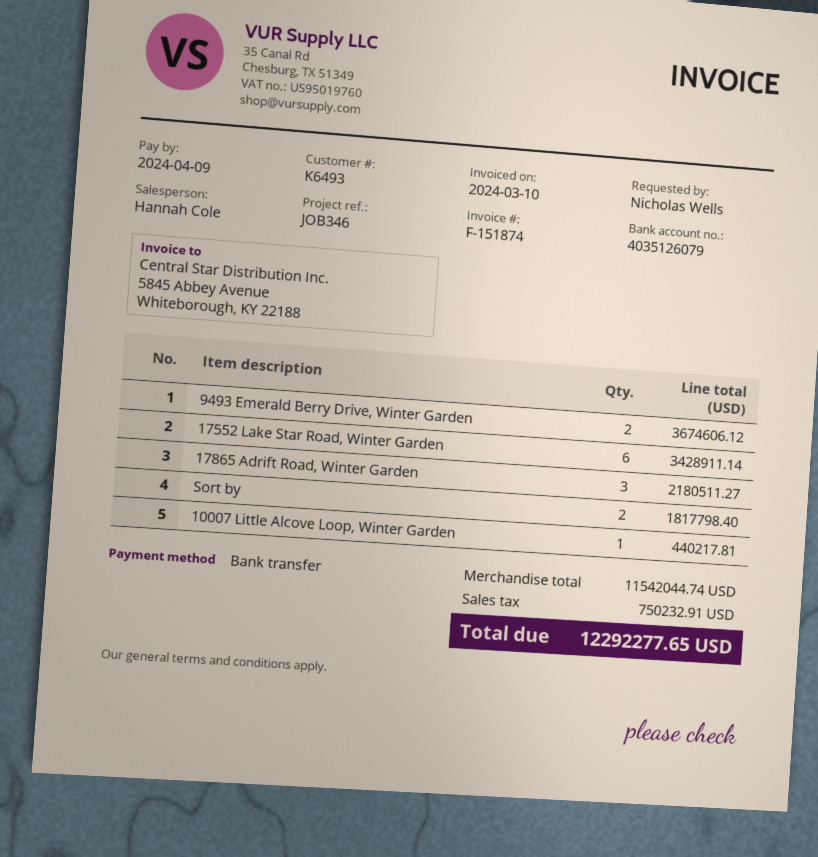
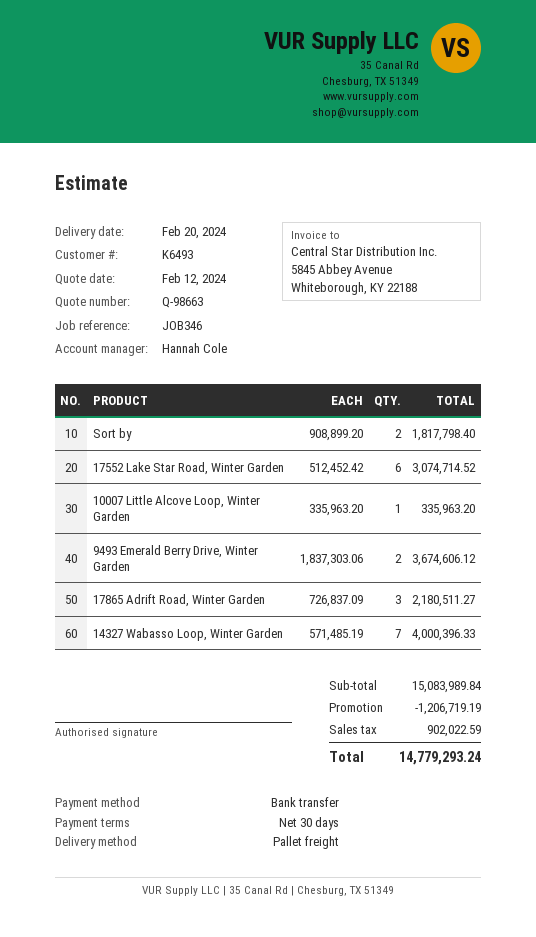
17552 Lake Star Road, Winter Garden: 6 for 3428911.14 -> 6 for 3074714.52
10007 Little Alcove Loop, Winter Garden: 1 for 440217.81 -> 1 for 335963.20
14327 Wabasso Loop, Winter Garden: none -> 7 for 4000396.33
subtotal: 11542044.74 -> 15083989.84
discount: none -> 1206719.19
tax: 750232.91 -> 902022.59
total: 12292277.65 -> 14779293.24

